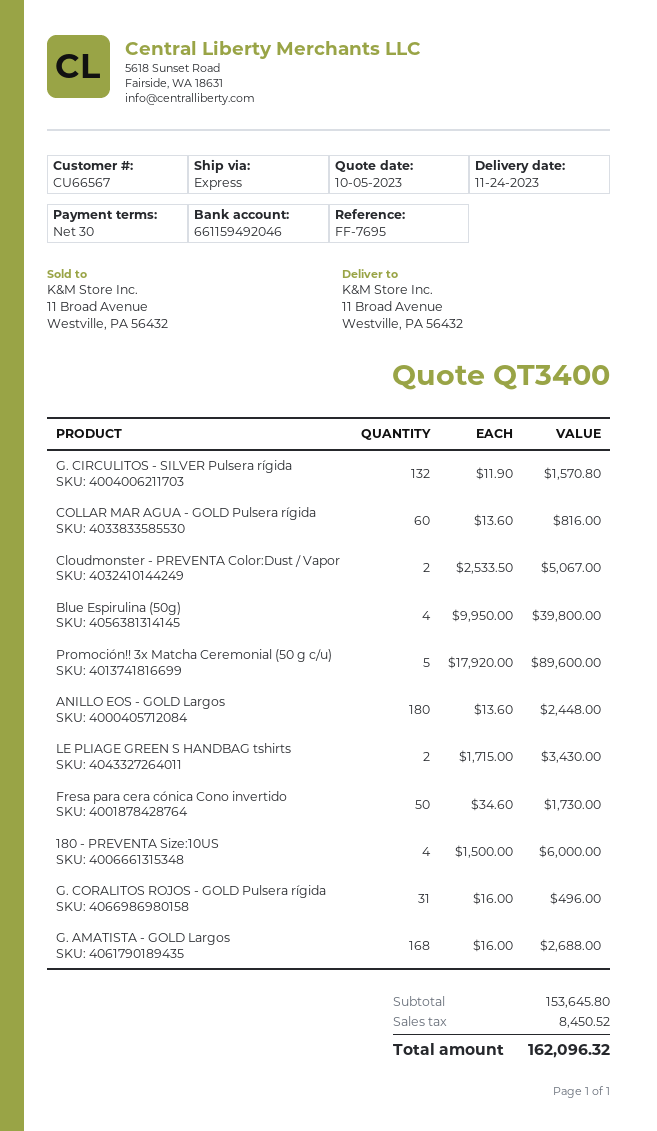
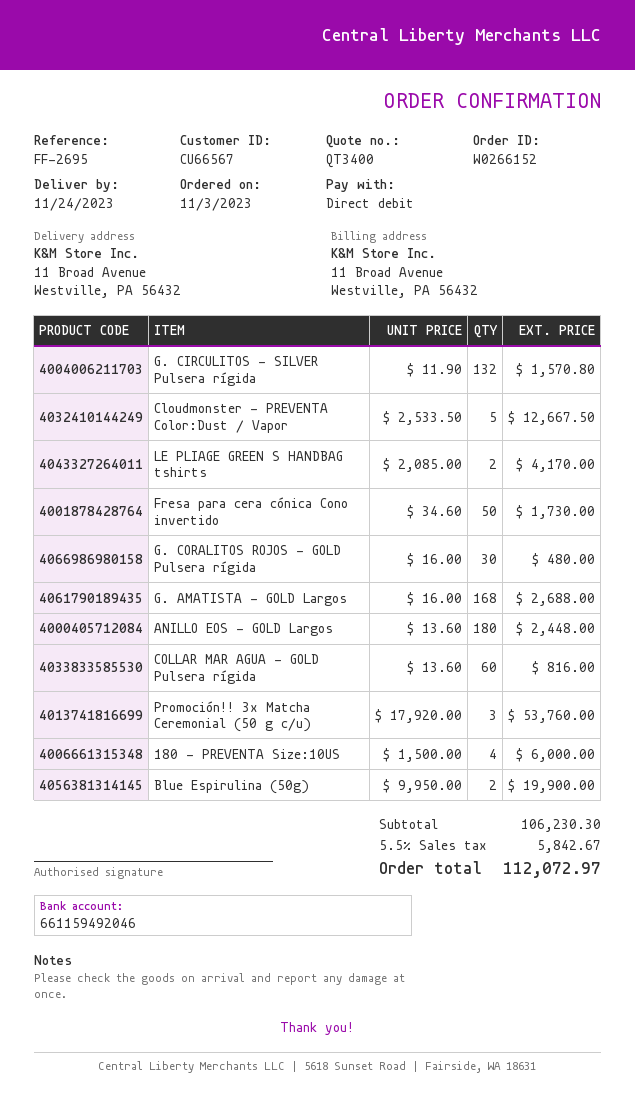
reference: FF-7695 -> FF-2695
Cloudmonster - PREVENTA Color:Dust / Vapor: 2 x 2533.50 = 5067.00 -> 5 x 2533.50 = 12667.50
Blue Espirulina (50g): 4 x 9950.00 = 39800.00 -> 2 x 9950.00 = 19900.00
Promoción!! 3x Matcha Ceremonial (50 g c/u): 5 x 17920.00 = 89600.00 -> 3 x 17920.00 = 53760.00
LE PLIAGE GREEN S HANDBAG tshirts: 2 x 1715.00 = 3430.00 -> 2 x 2085.00 = 4170.00
G. CORALITOS ROJOS - GOLD Pulsera rígida: 31 x 16.00 = 496.00 -> 30 x 16.00 = 480.00
subtotal: 153645.80 -> 106230.30
tax: 8450.52 -> 5842.67
total: 162096.32 -> 112072.97

